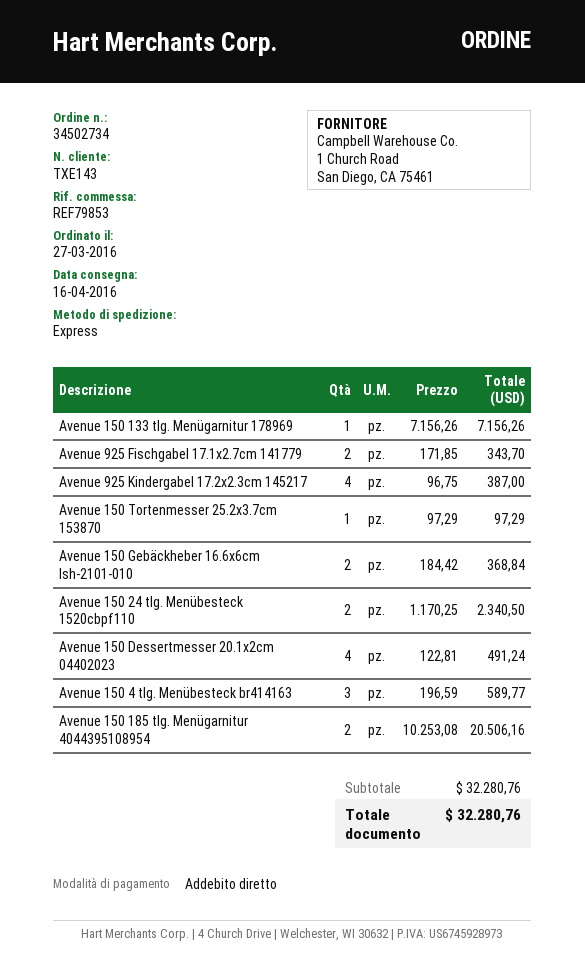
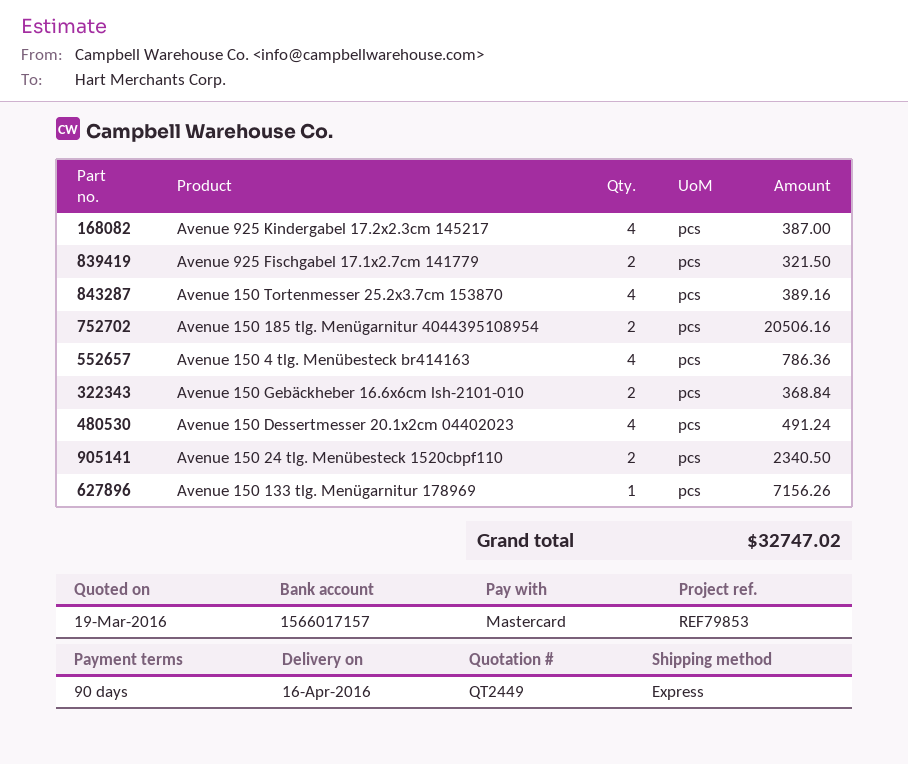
payment method: direct debit -> Mastercard
Avenue 925 Fischgabel 17.1x2.7cm 141779: 2 for 343.70 -> 2 for 321.50
Avenue 150 Tortenmesser 25.2x3.7cm 153870: 1 for 97.29 -> 4 for 389.16
Avenue 150 4 tlg. Menübesteck br414163: 3 for 589.77 -> 4 for 786.36
total: 32280.76 -> 32747.02

